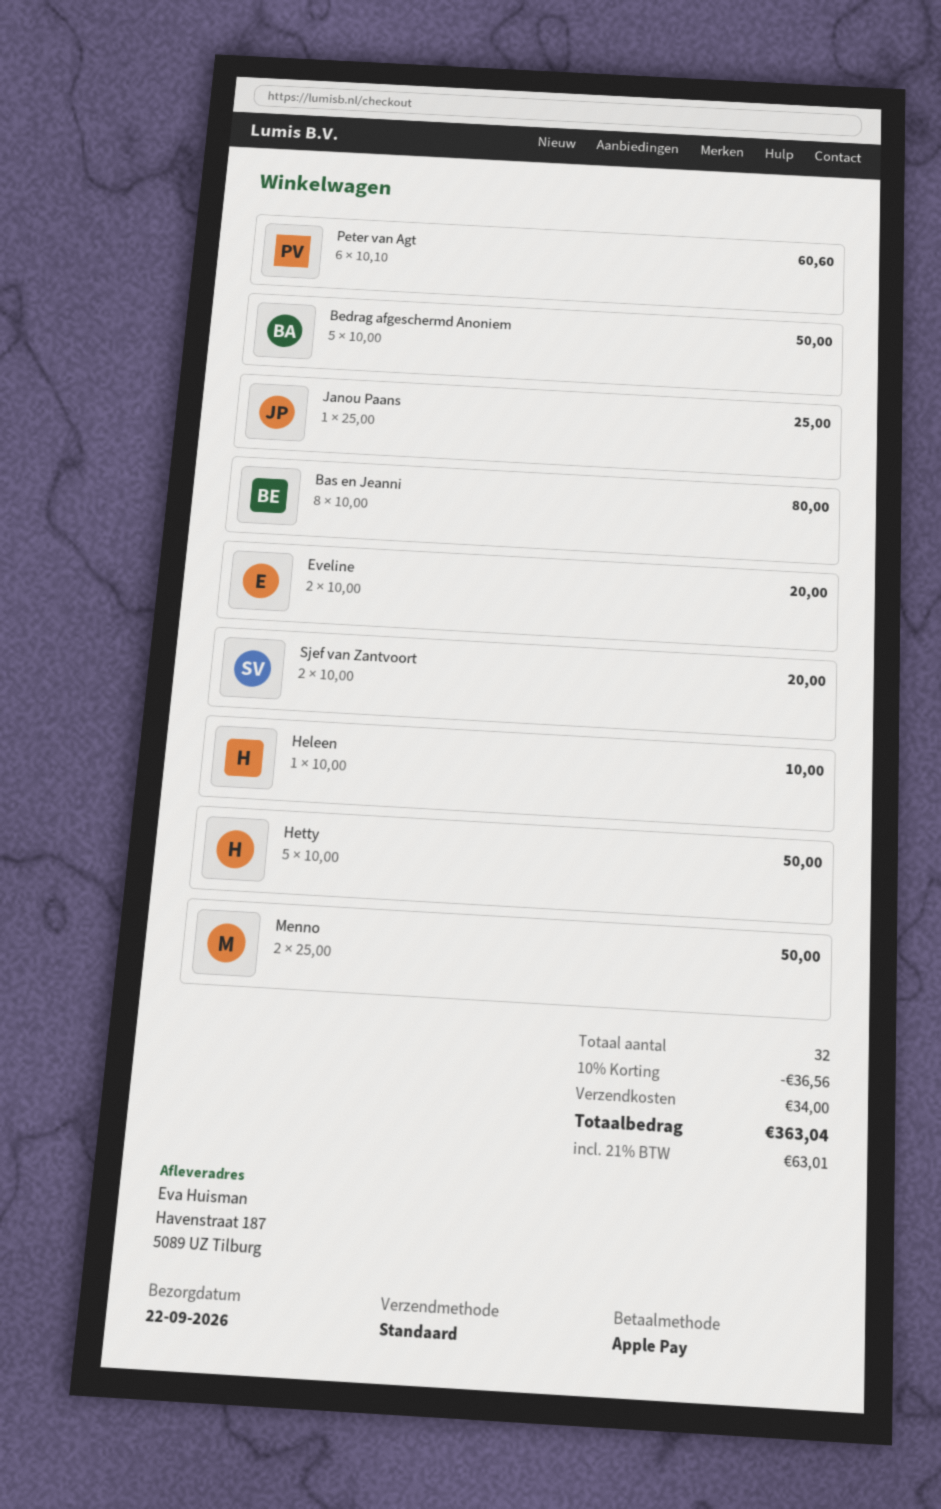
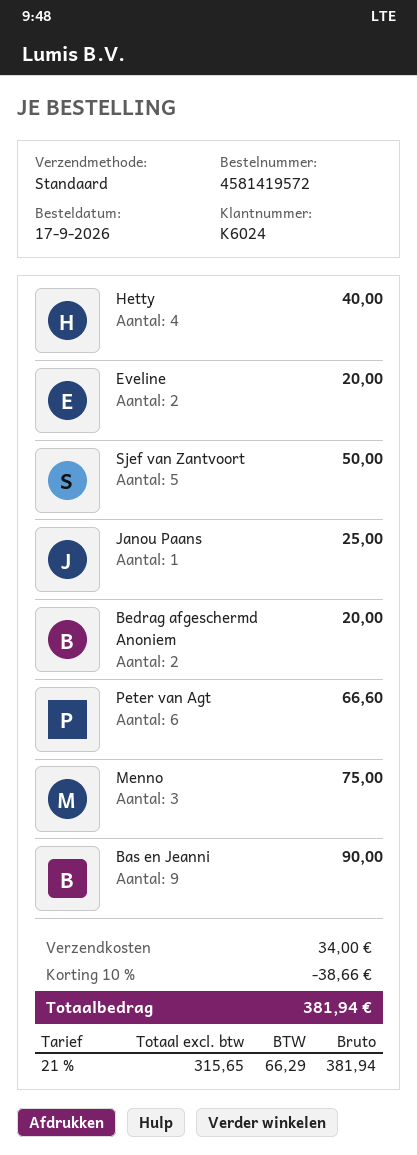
Peter van Agt: 6 for 60.60 -> 6 for 66.60
Bedrag afgeschermd Anoniem: 5 for 50.00 -> 2 for 20.00
Bas en Jeanni: 8 for 80.00 -> 9 for 90.00
Sjef van Zantvoort: 2 for 20.00 -> 5 for 50.00
Heleen: 1 for 10.00 -> none
Hetty: 5 for 50.00 -> 4 for 40.00
Menno: 2 for 50.00 -> 3 for 75.00
discount: 10% = 36.56 -> 10% = 38.66
tax: 21% = 63.01 -> 21% = 66.29
total: 363.04 -> 381.94

